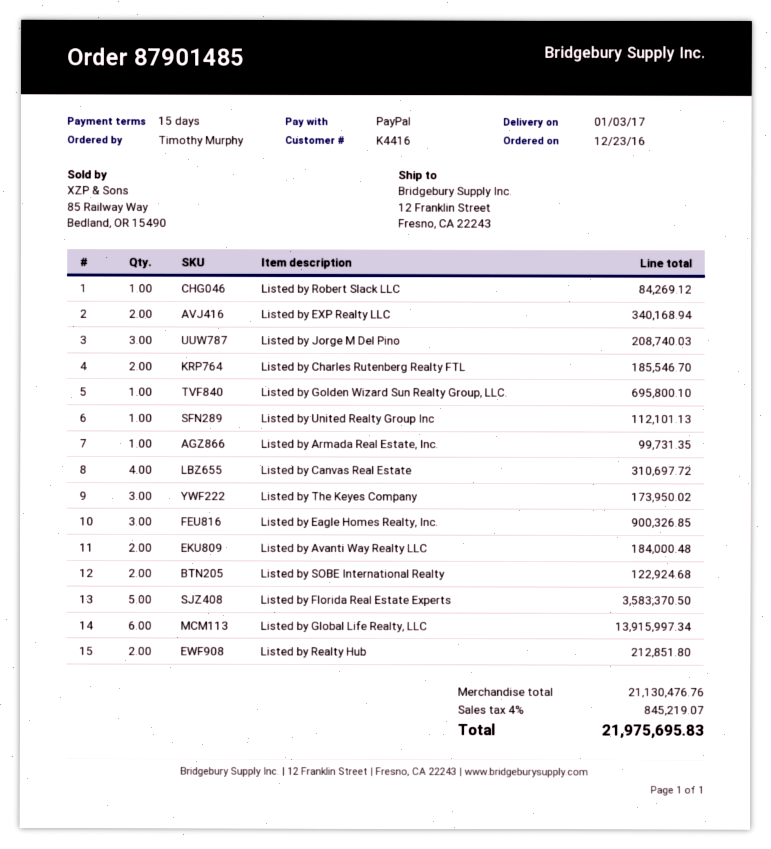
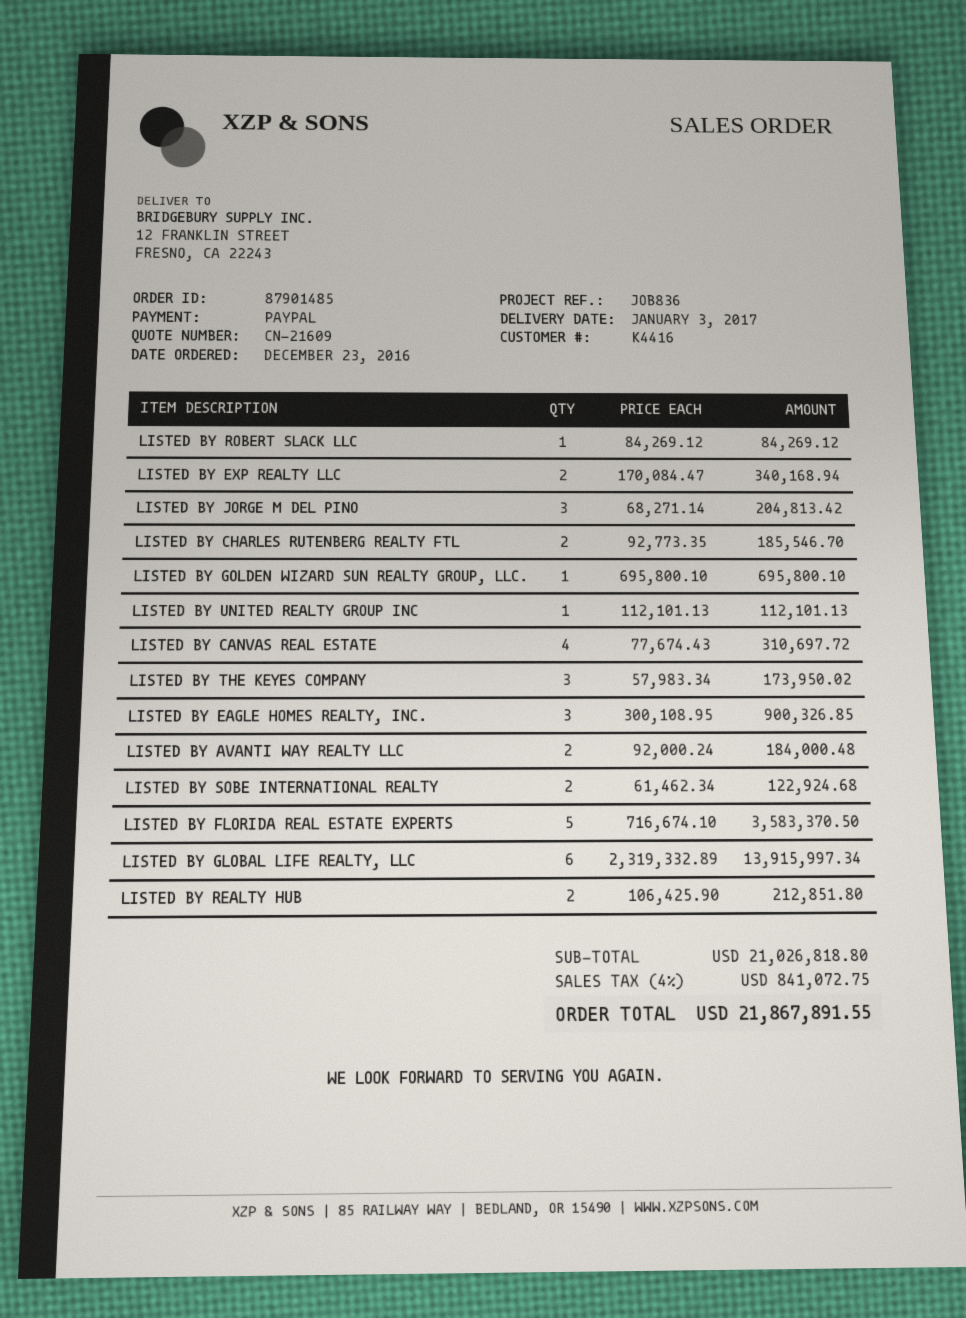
Listed by Jorge M Del Pino: 3 for 208740.03 -> 3 for 204813.42
Listed by Armada Real Estate, Inc.: 1 for 99731.35 -> none
subtotal: 21130476.76 -> 21026818.80
tax: 4% = 845219.07 -> 4% = 841072.75
total: 21975695.83 -> 21867891.55

